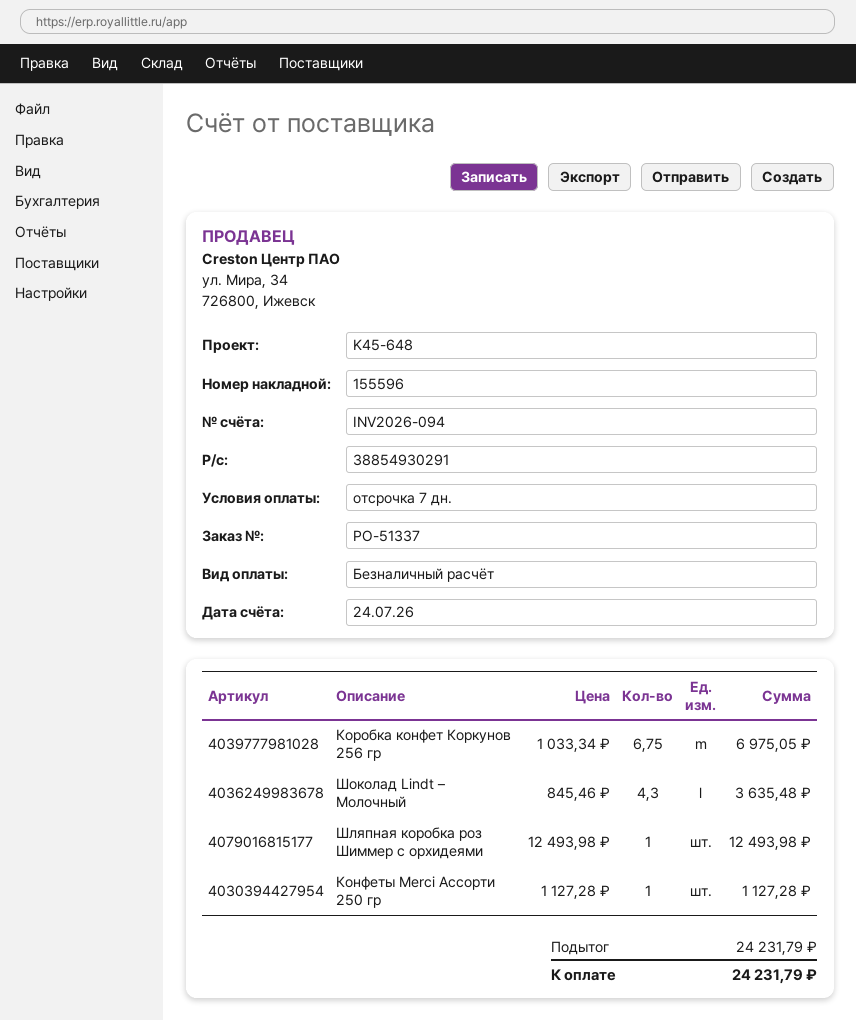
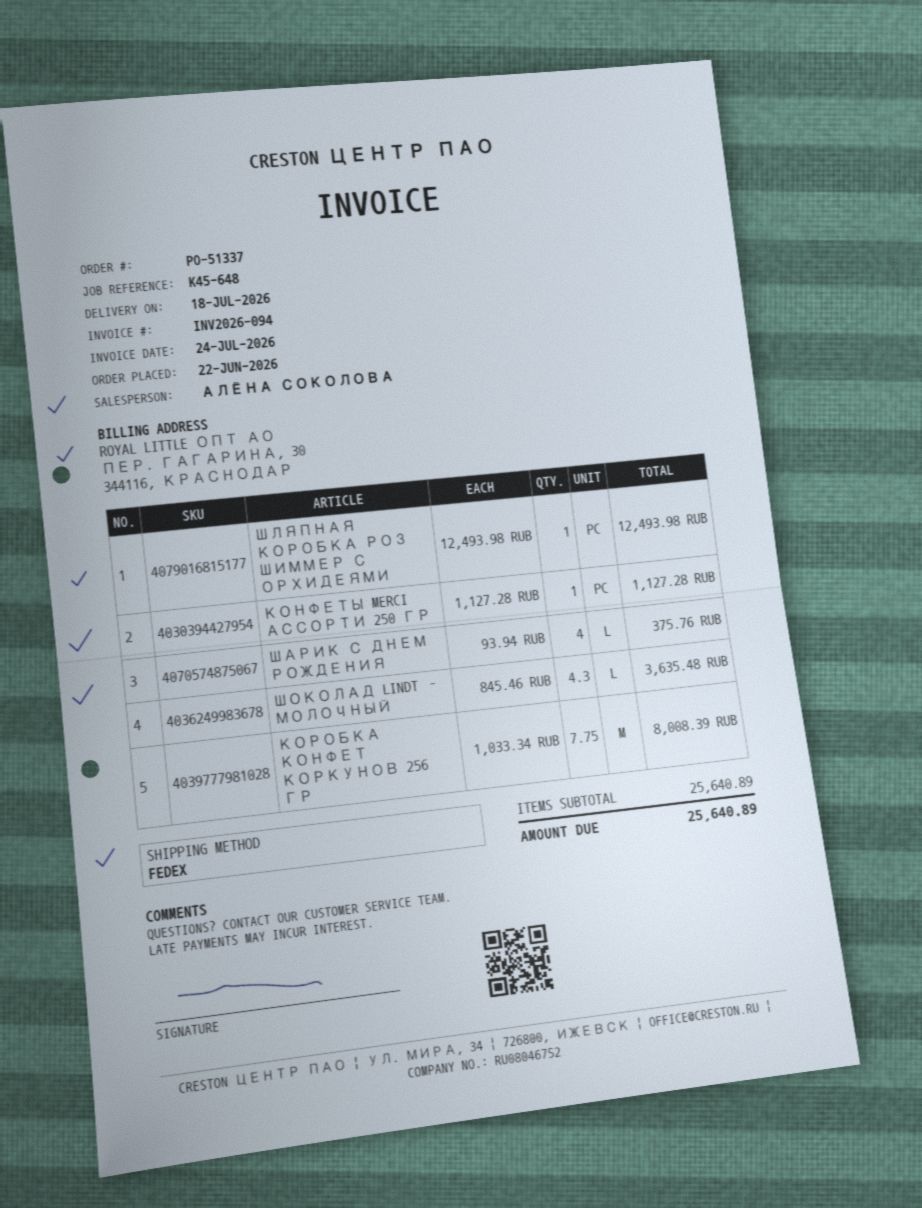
Коробка конфет Коркунов 256 гр: 6.75 x 1033.34 = 6975.05 -> 7.75 x 1033.34 = 8008.39
ШАРИК С ДНЕМ РОЖДЕНИЯ: none -> 4 x 93.94 = 375.76
subtotal: 24231.79 -> 25640.89
total: 24231.79 -> 25640.89

